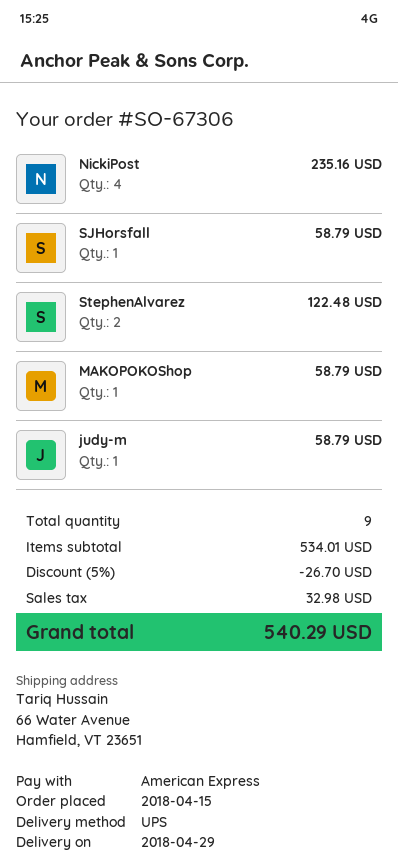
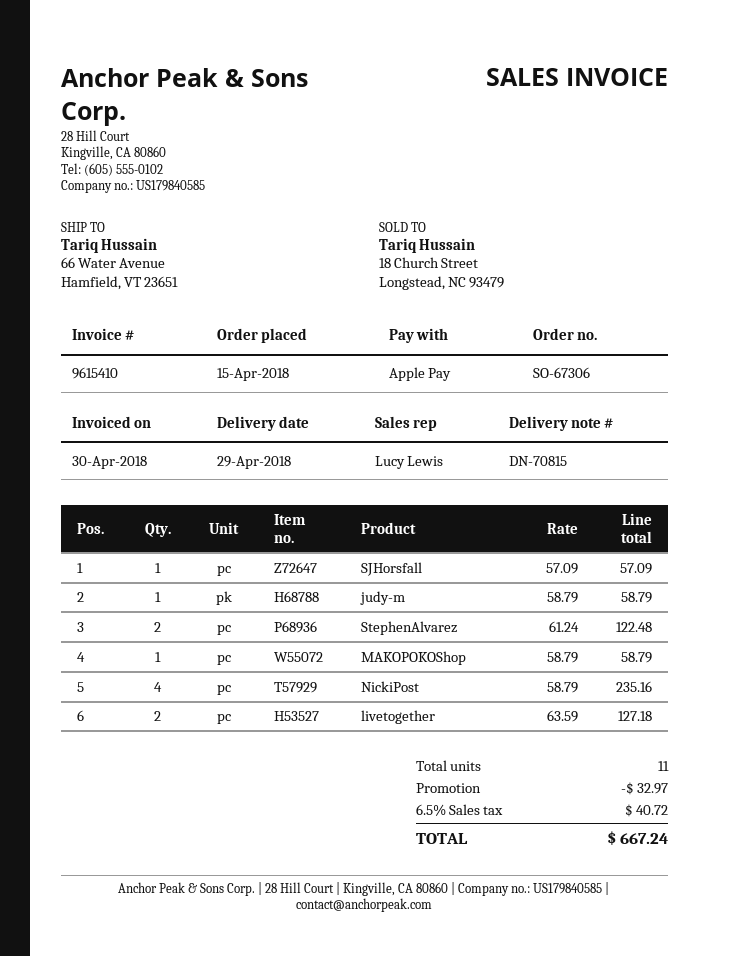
payment method: American Express -> Apple Pay
SJHorsfall: 1 for 58.79 -> 1 for 57.09
livetogether: none -> 2 for 127.18
total quantity: 9 -> 11
discount: 26.70 -> 32.97
tax: 32.98 -> 40.72
total: 540.29 -> 667.24

